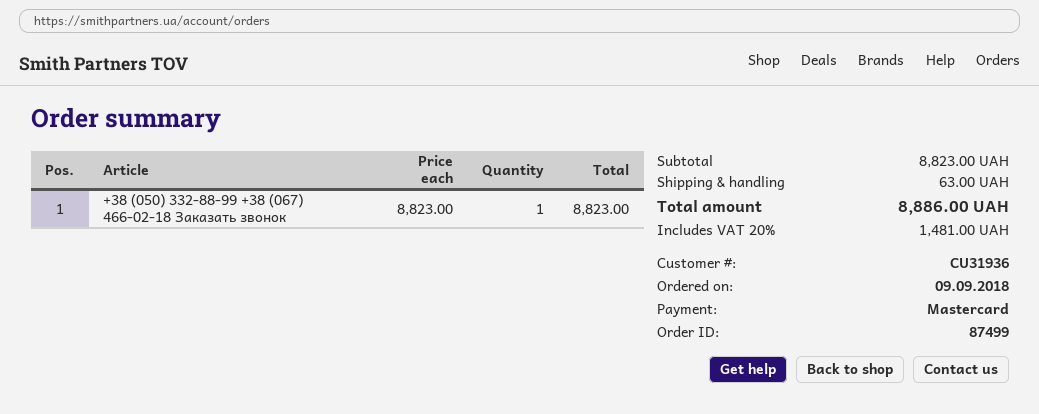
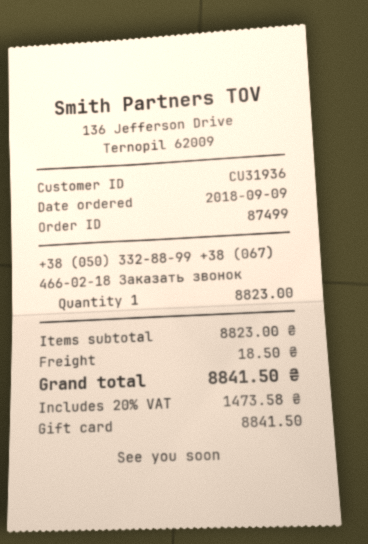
payment method: Mastercard -> gift card
shipping: 63.00 -> 18.50
tax: 20% = 1481.00 -> 20% = 1473.58
total: 8886.00 -> 8841.50

